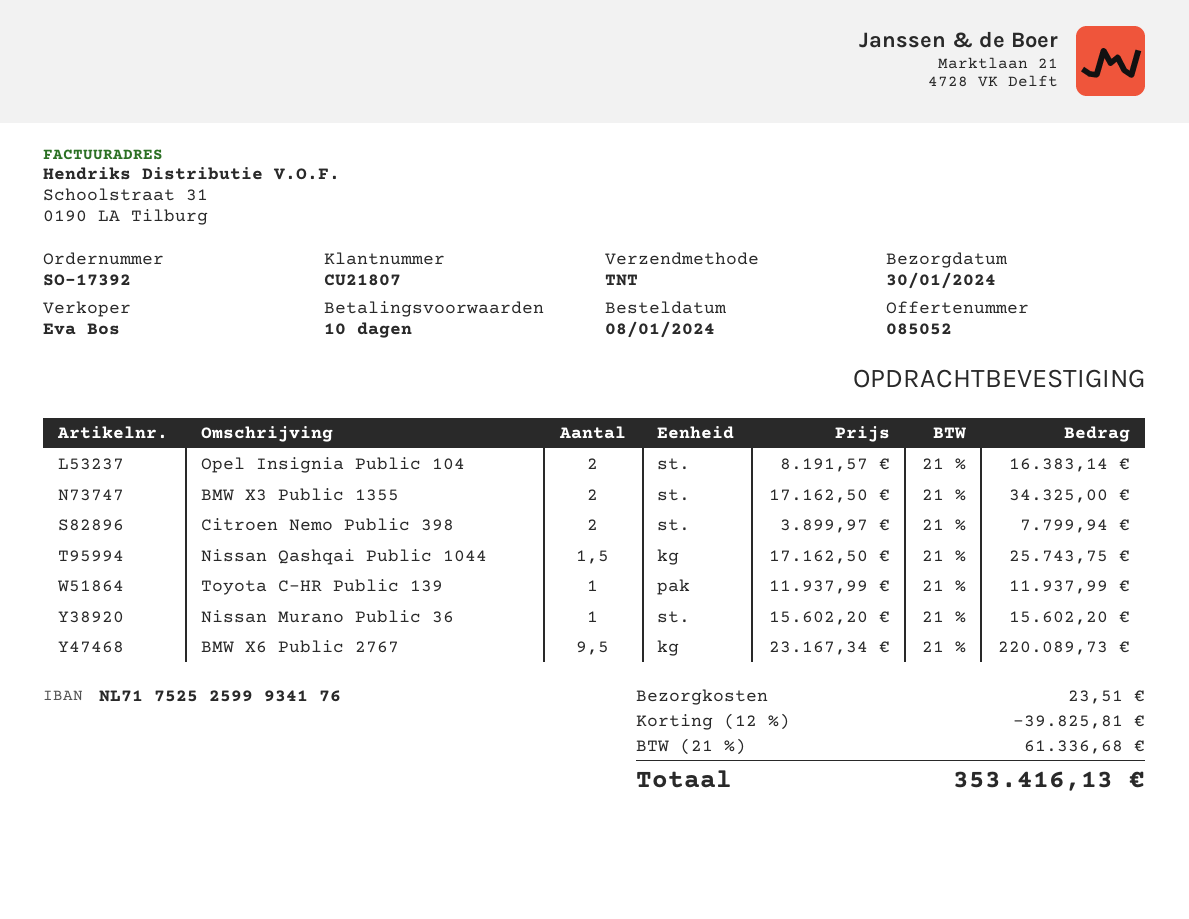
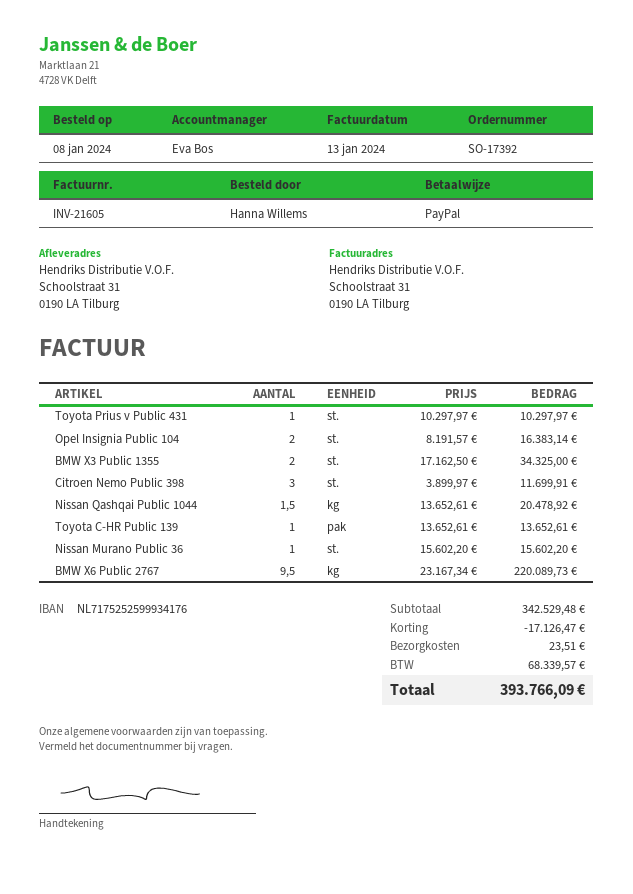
Citroen Nemo Public 398: 2 x 3899.97 = 7799.94 -> 3 x 3899.97 = 11699.91
Nissan Qashqai Public 1044: 1.5 x 17162.50 = 25743.75 -> 1.5 x 13652.61 = 20478.92
Toyota C-HR Public 139: 1 x 11937.99 = 11937.99 -> 1 x 13652.61 = 13652.61
Toyota Prius v Public 431: none -> 1 x 10297.97 = 10297.97
discount: 39825.81 -> 17126.47
tax: 61336.68 -> 68339.57
total: 353416.13 -> 393766.09

